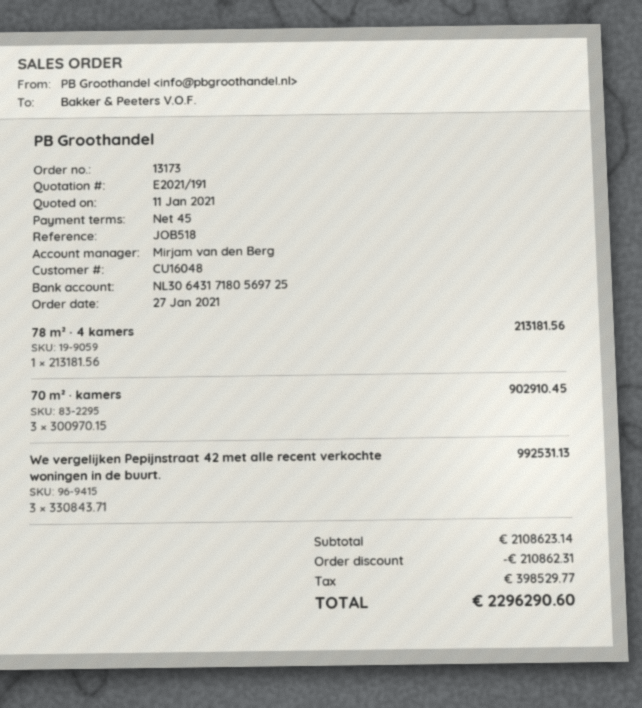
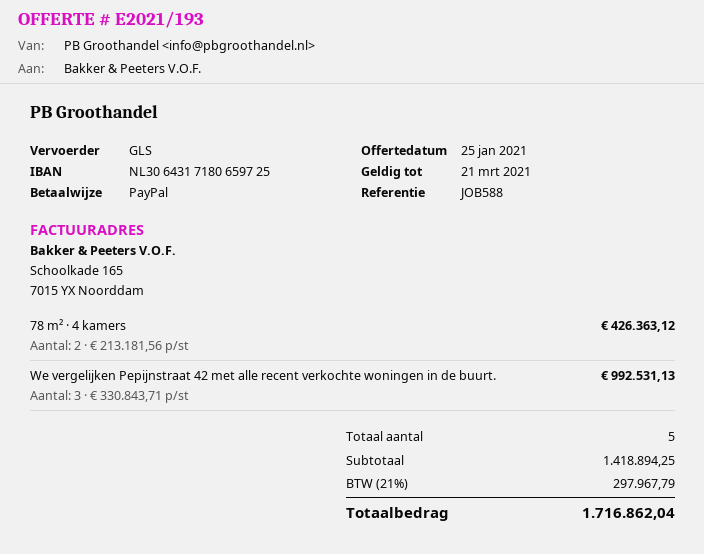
quote number: E2021/191 -> E2021/193
quote date: 2021-01-11 -> 2021-01-25
reference: JOB518 -> JOB588
bank account: NL3064317180569725 -> NL3064317180659725
78 m² · 4 kamers: 1 x 213181.56 = 213181.56 -> 2 x 213181.56 = 426363.12
70 m² · kamers: 3 x 300970.15 = 902910.45 -> none
subtotal: 2108623.14 -> 1418894.25
discount: 210862.31 -> none
tax: 398529.77 -> 297967.79
total: 2296290.60 -> 1716862.04

